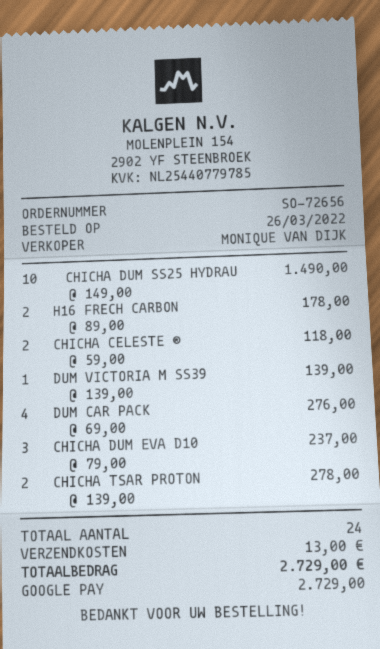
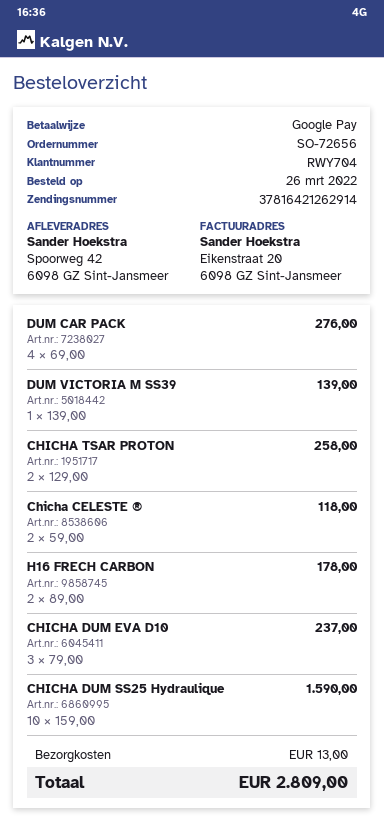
CHICHA DUM SS25 HYDRAU: 10 x 149.00 = 1490.00 -> 10 x 159.00 = 1590.00
CHICHA TSAR PROTON: 2 x 139.00 = 278.00 -> 2 x 129.00 = 258.00
total: 2729.00 -> 2809.00

